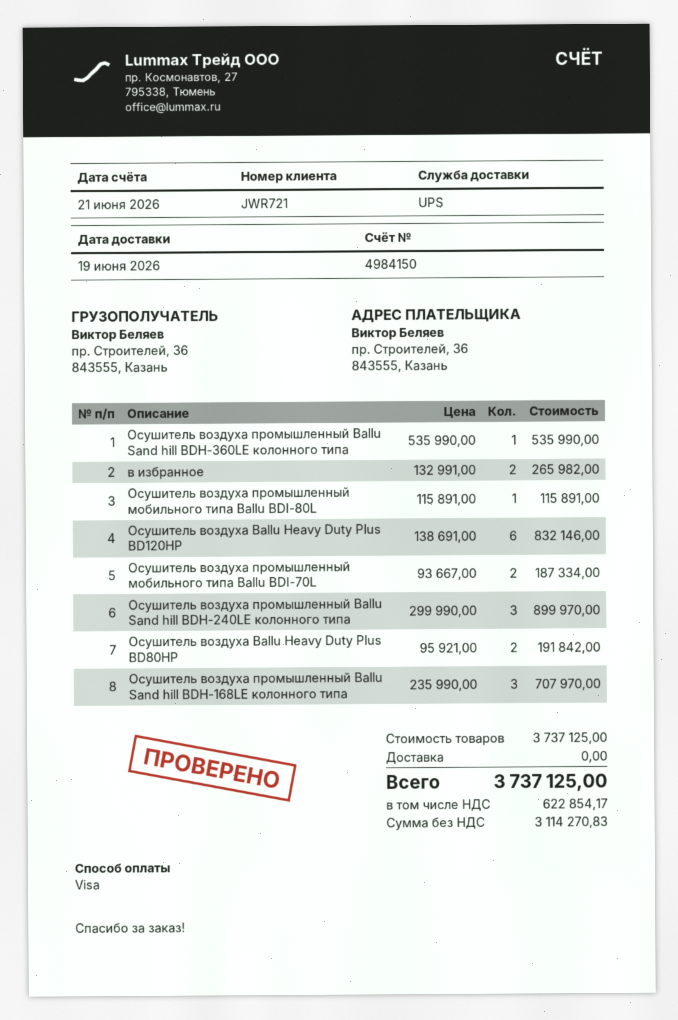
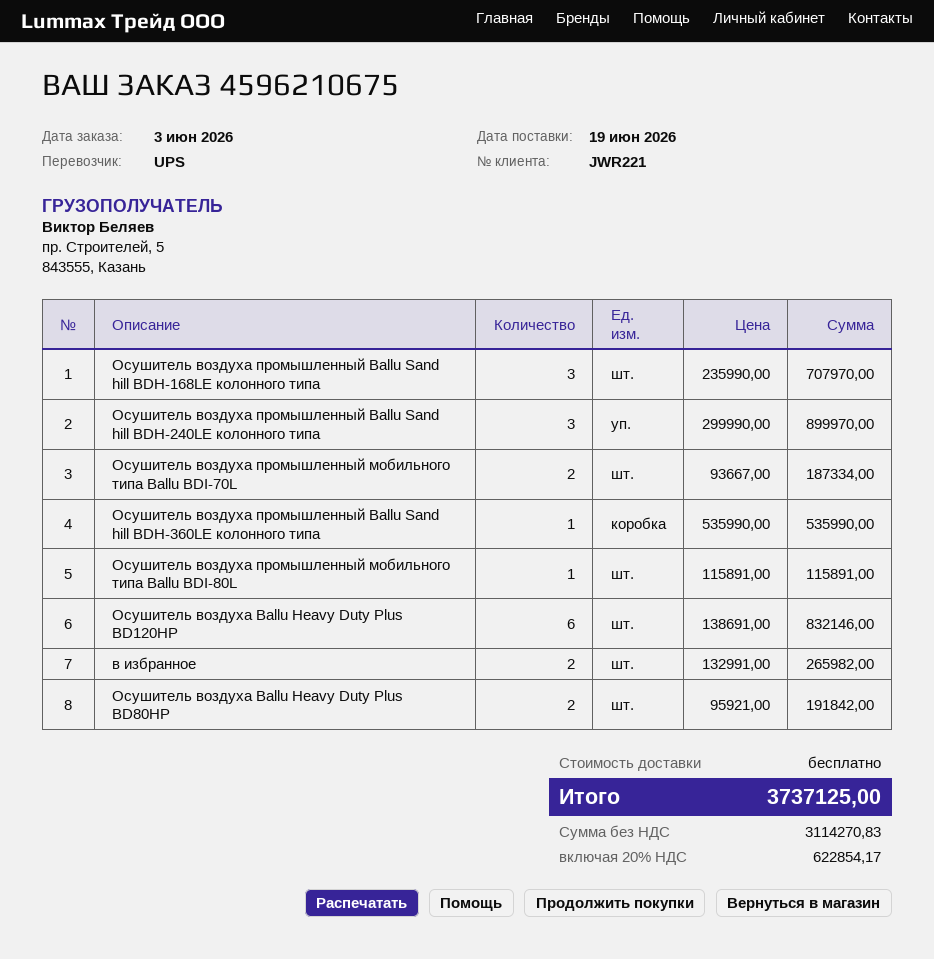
customer number: JWR721 -> JWR221
ship to: пр. Строителей, 36, 843555, Казань -> пр. Строителей, 5, 843555, Казань

